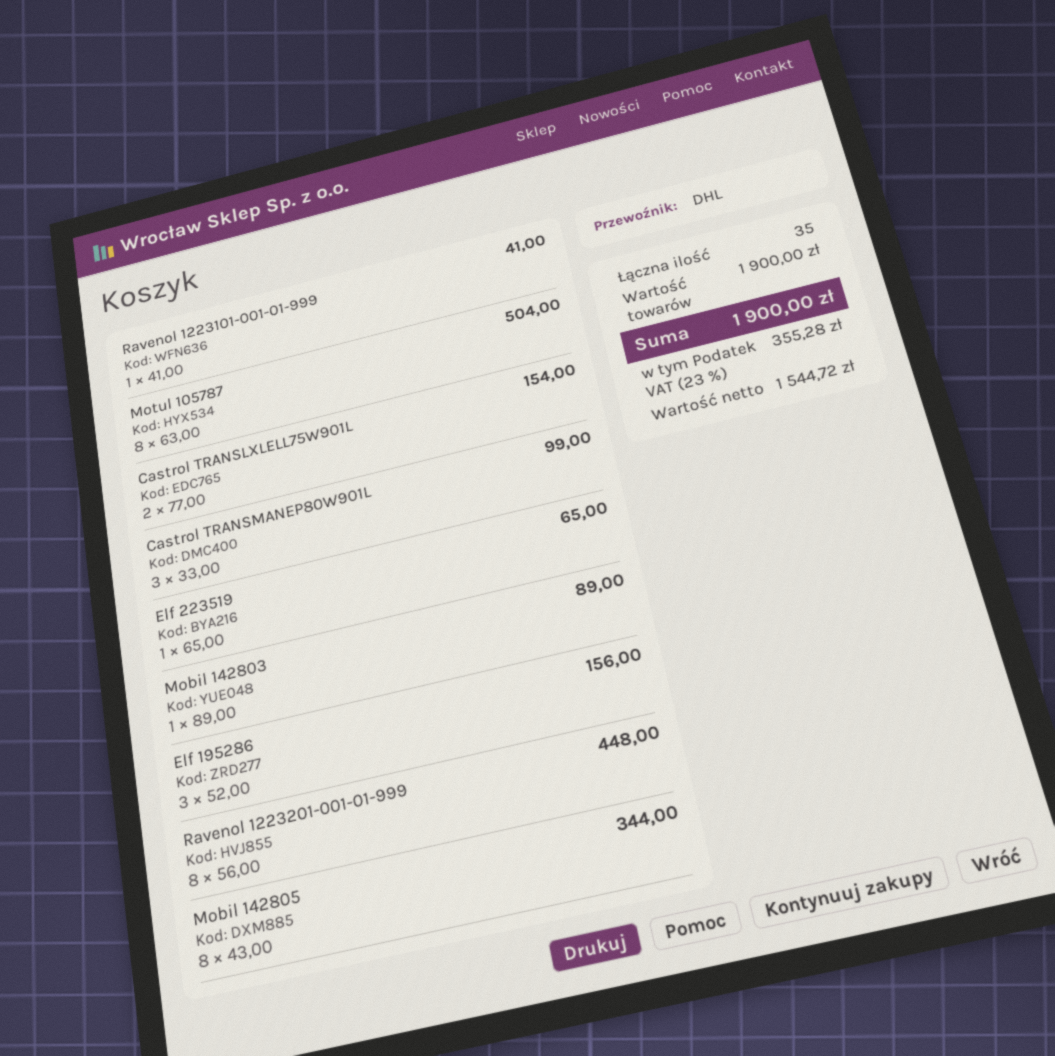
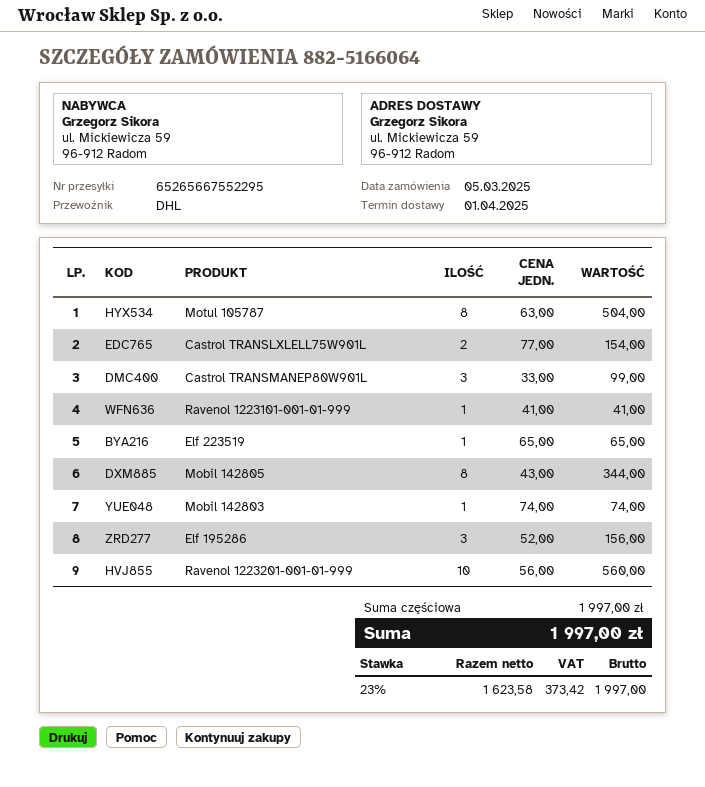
Mobil 142803: 1 x 89.00 = 89.00 -> 1 x 74.00 = 74.00
Ravenol 1223201-001-01-999: 8 x 56.00 = 448.00 -> 10 x 56.00 = 560.00
subtotal: 1900.00 -> 1997.00
net: 1544.72 -> 1623.58
tax: 23% = 355.28 -> 23% = 373.42
total: 1900.00 -> 1997.00

